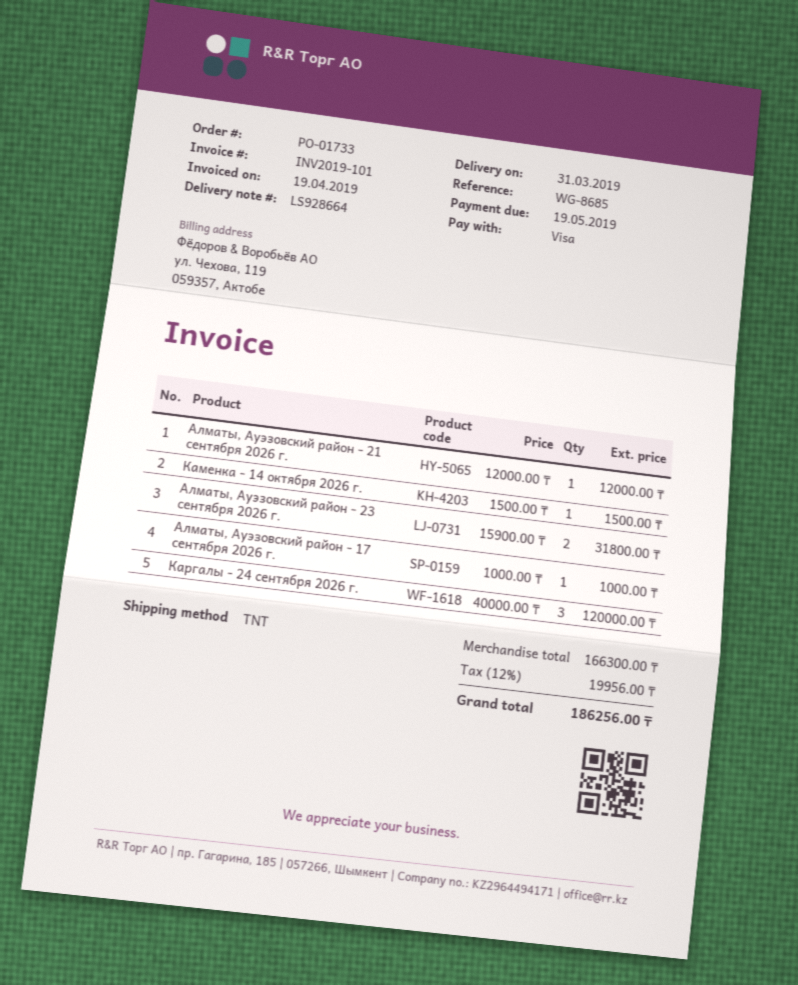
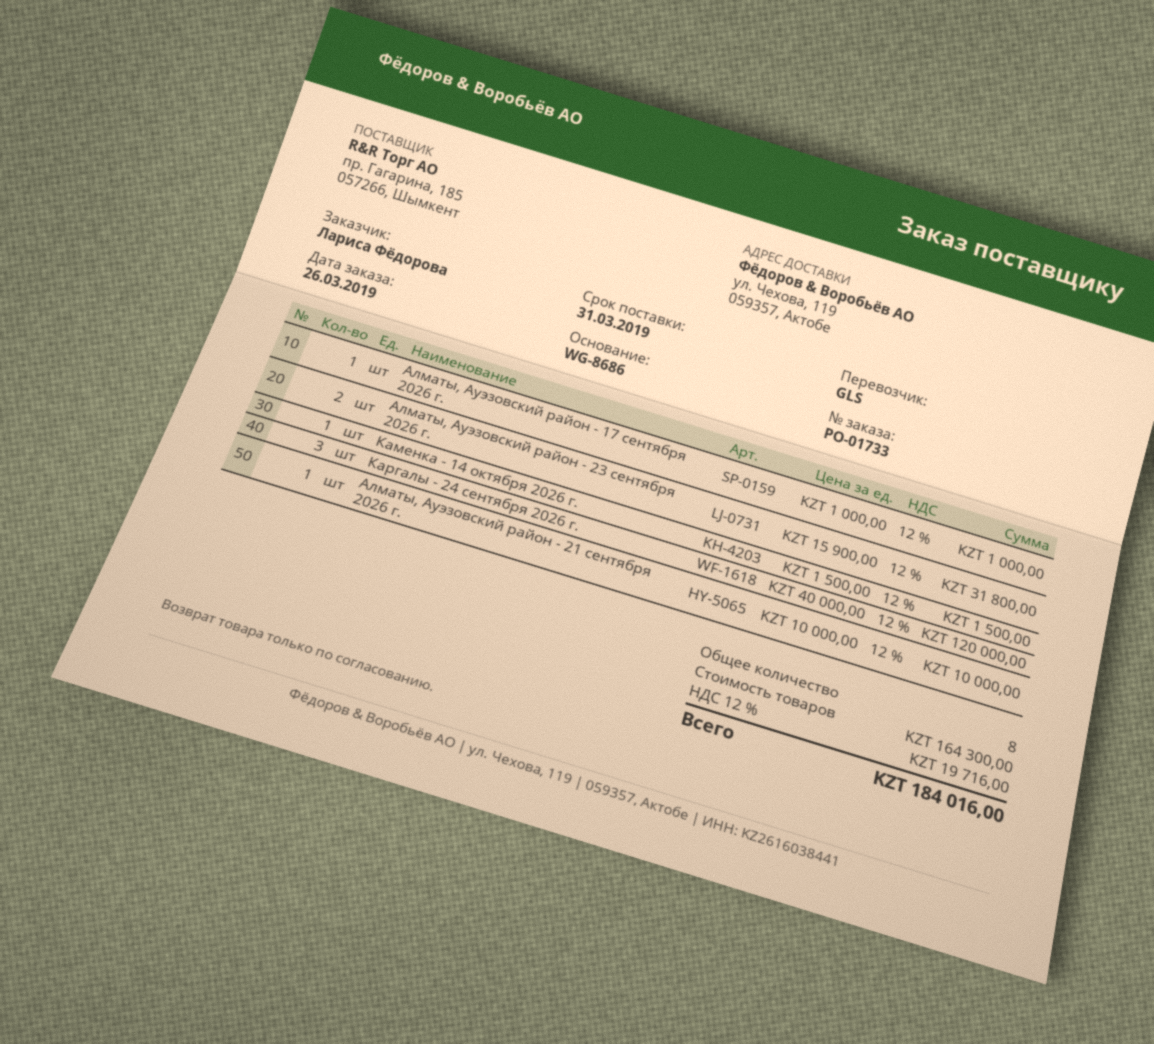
reference: WG-8685 -> WG-8686
shipping method: TNT -> GLS
Алматы, Ауэзовский район - 21 сентября 2026 г.: 1 x 12000.00 = 12000.00 -> 1 x 10000.00 = 10000.00
subtotal: 166300.00 -> 164300.00
tax: 12% = 19956.00 -> 12% = 19716.00
total: 186256.00 -> 184016.00

